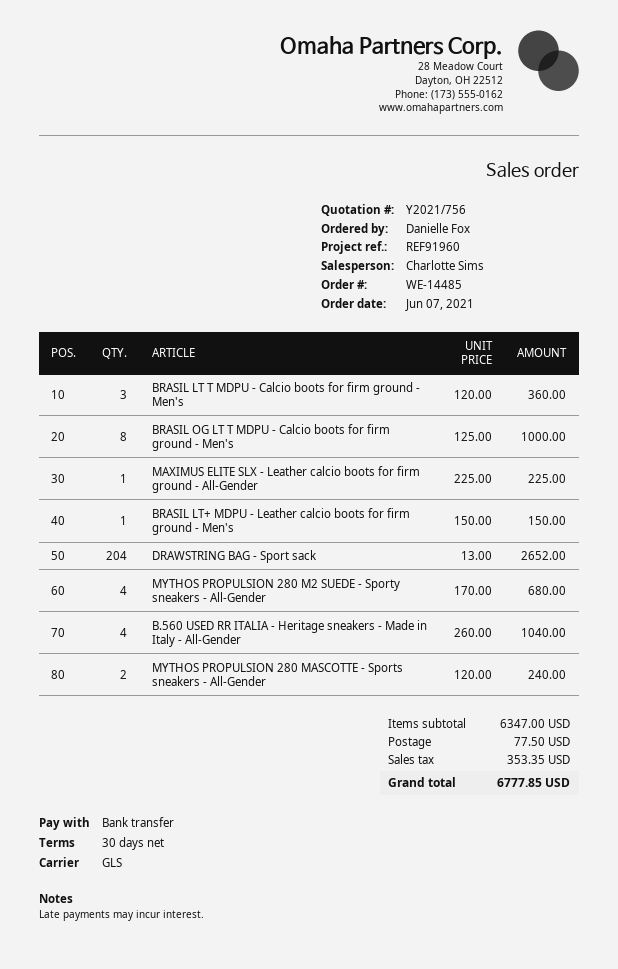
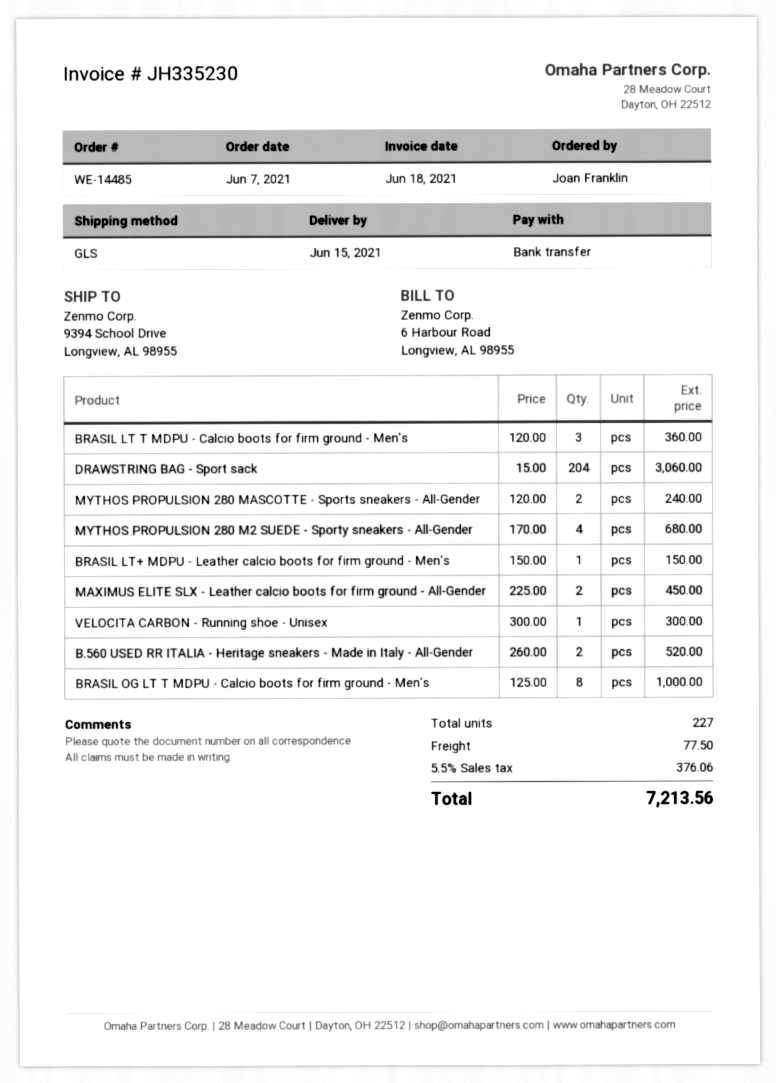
ordered by: Danielle Fox -> Joan Franklin
MAXIMUS ELITE SLX - Leather calcio boots for firm ground - All-Gender: 1 x 225.00 = 225.00 -> 2 x 225.00 = 450.00
DRAWSTRING BAG - Sport sack: 204 x 13.00 = 2652.00 -> 204 x 15.00 = 3060.00
B.560 USED RR ITALIA - Heritage sneakers - Made in Italy - All-Gender: 4 x 260.00 = 1040.00 -> 2 x 260.00 = 520.00
VELOCITA CARBON - Running shoe - Unisex: none -> 1 x 300.00 = 300.00
tax: 353.35 -> 376.06
total: 6777.85 -> 7213.56

